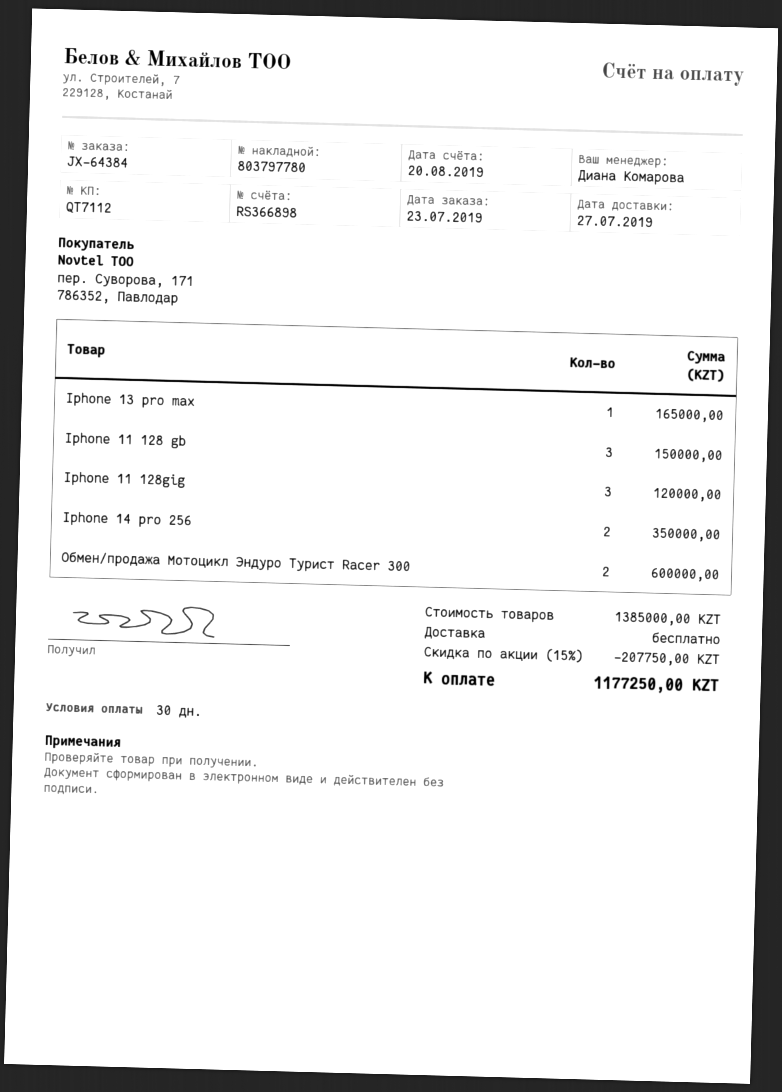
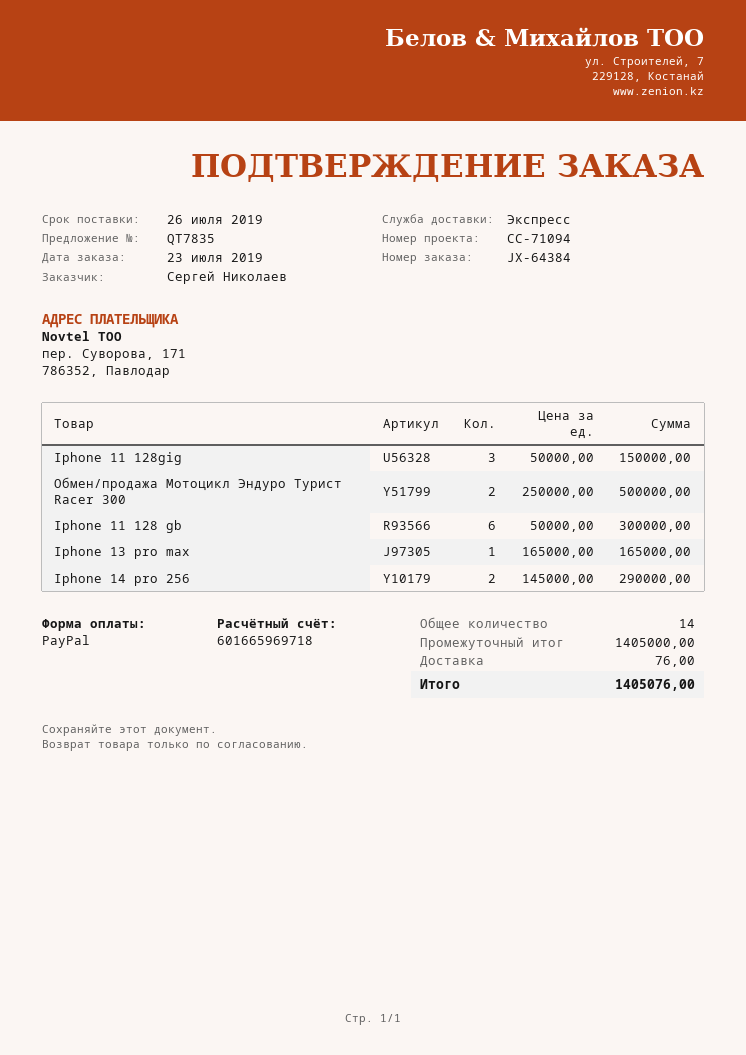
quote number: QT7112 -> QT7835
delivery date: 2019-07-27 -> 2019-07-26
Iphone 11 128 gb: 3 for 150000.00 -> 6 for 300000.00
Iphone 11 128gig: 3 for 120000.00 -> 3 for 150000.00
Iphone 14 pro 256: 2 for 350000.00 -> 2 for 290000.00
Обмен/продажа Мотоцикл Эндуро Турист Racer 300: 2 for 600000.00 -> 2 for 500000.00
subtotal: 1385000.00 -> 1405000.00
discount: 15% = 207750.00 -> none
shipping: 0.00 -> 76.00
total: 1177250.00 -> 1405076.00

